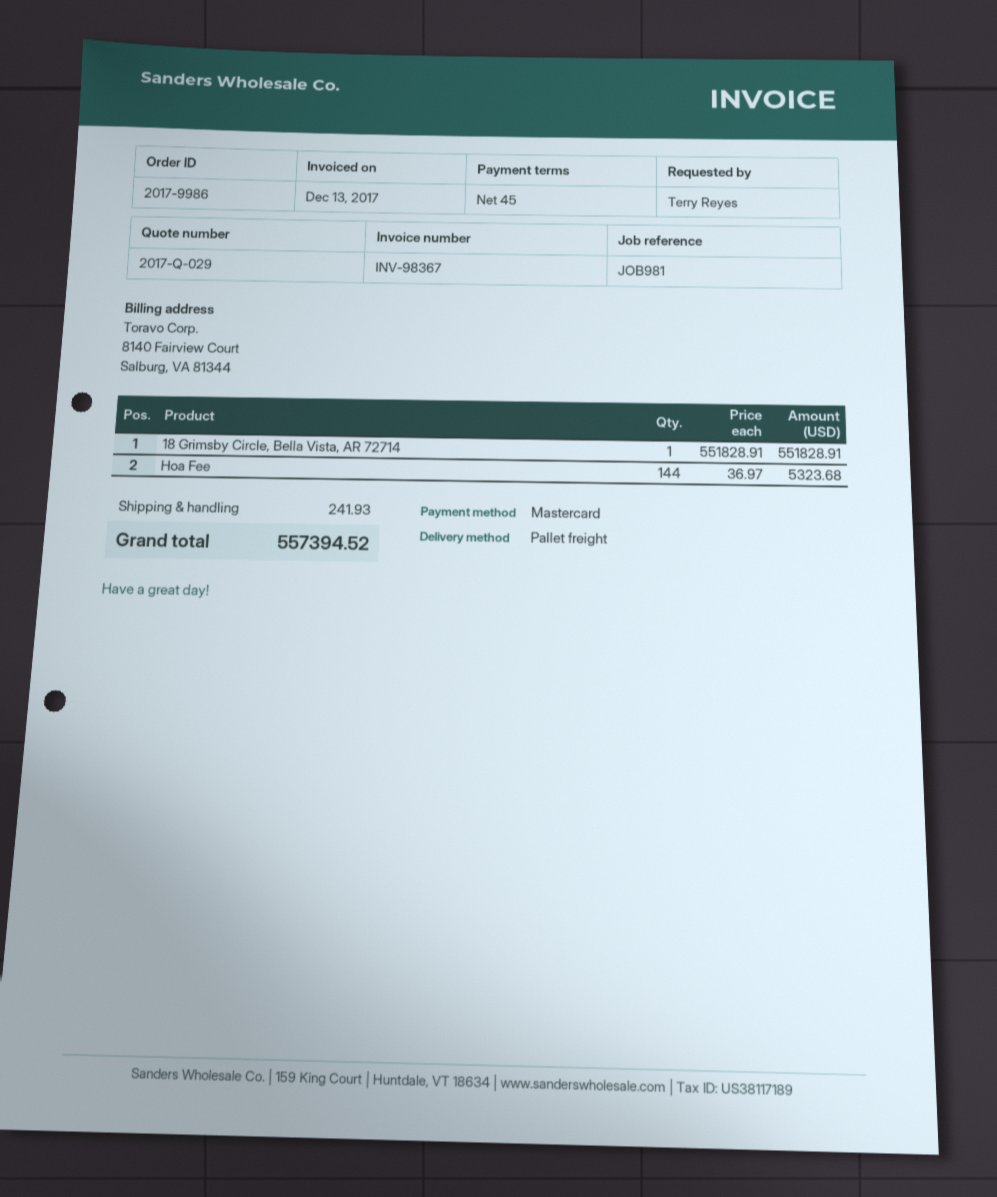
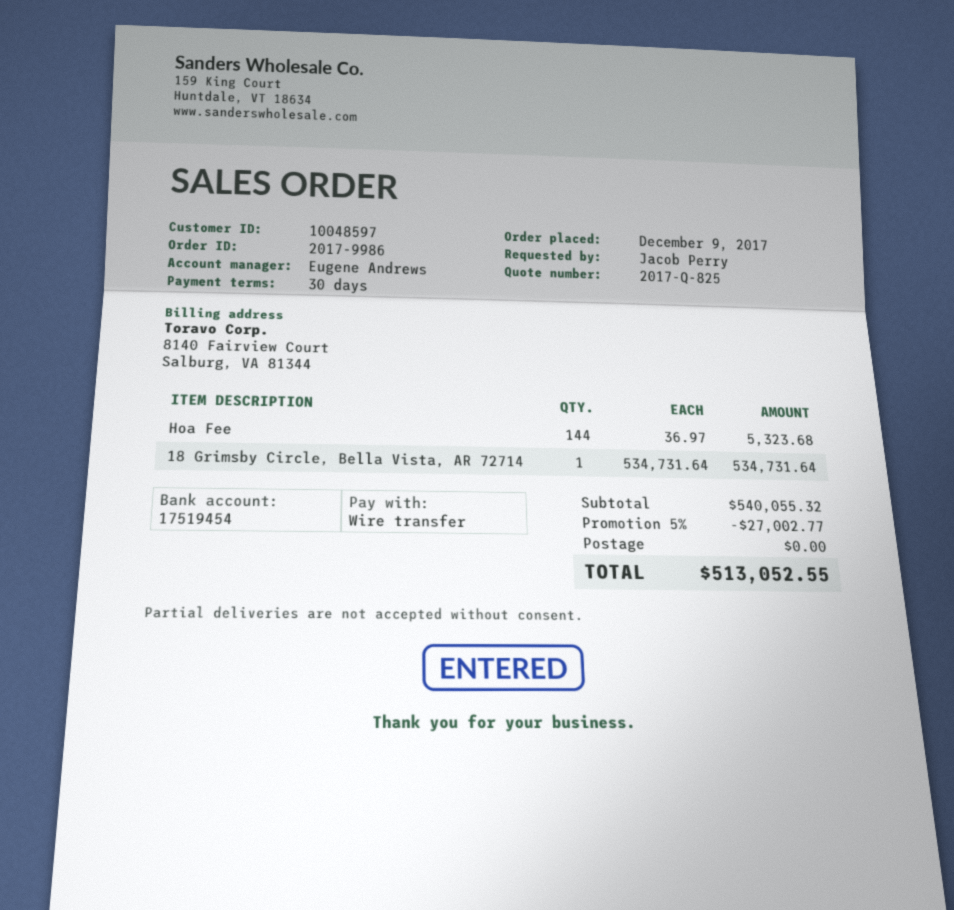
quote number: 2017-Q-029 -> 2017-Q-825
payment terms: 45 days -> 30 days
ordered by: Terry Reyes -> Jacob Perry
payment method: Mastercard -> bank transfer
18 Grimsby Circle, Bella Vista, AR 72714: 1 x 551828.91 = 551828.91 -> 1 x 534731.64 = 534731.64
discount: none -> 5% = 27002.77
shipping: 241.93 -> 0.00
total: 557394.52 -> 513052.55

